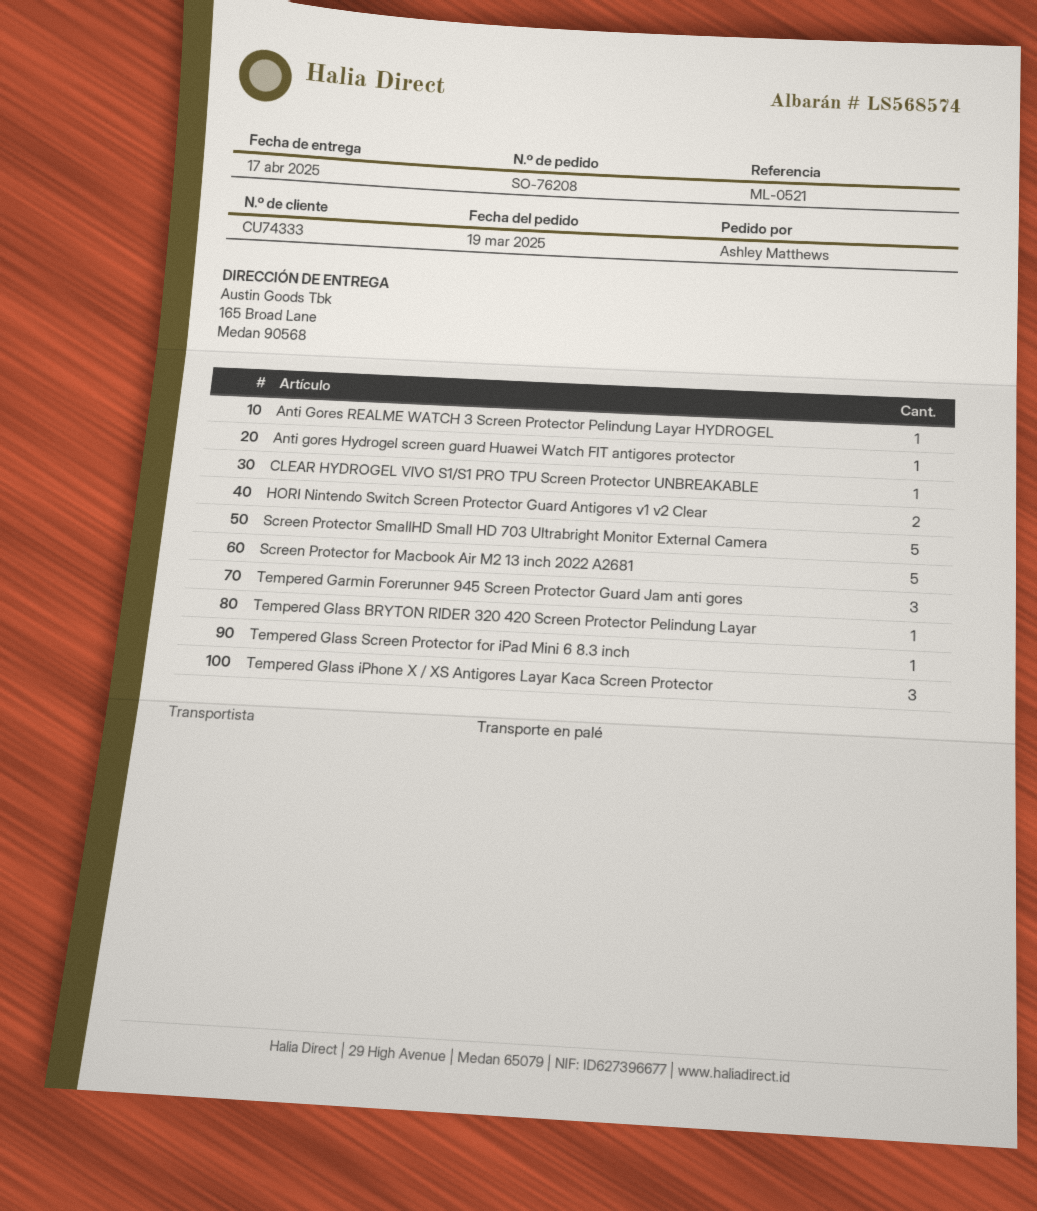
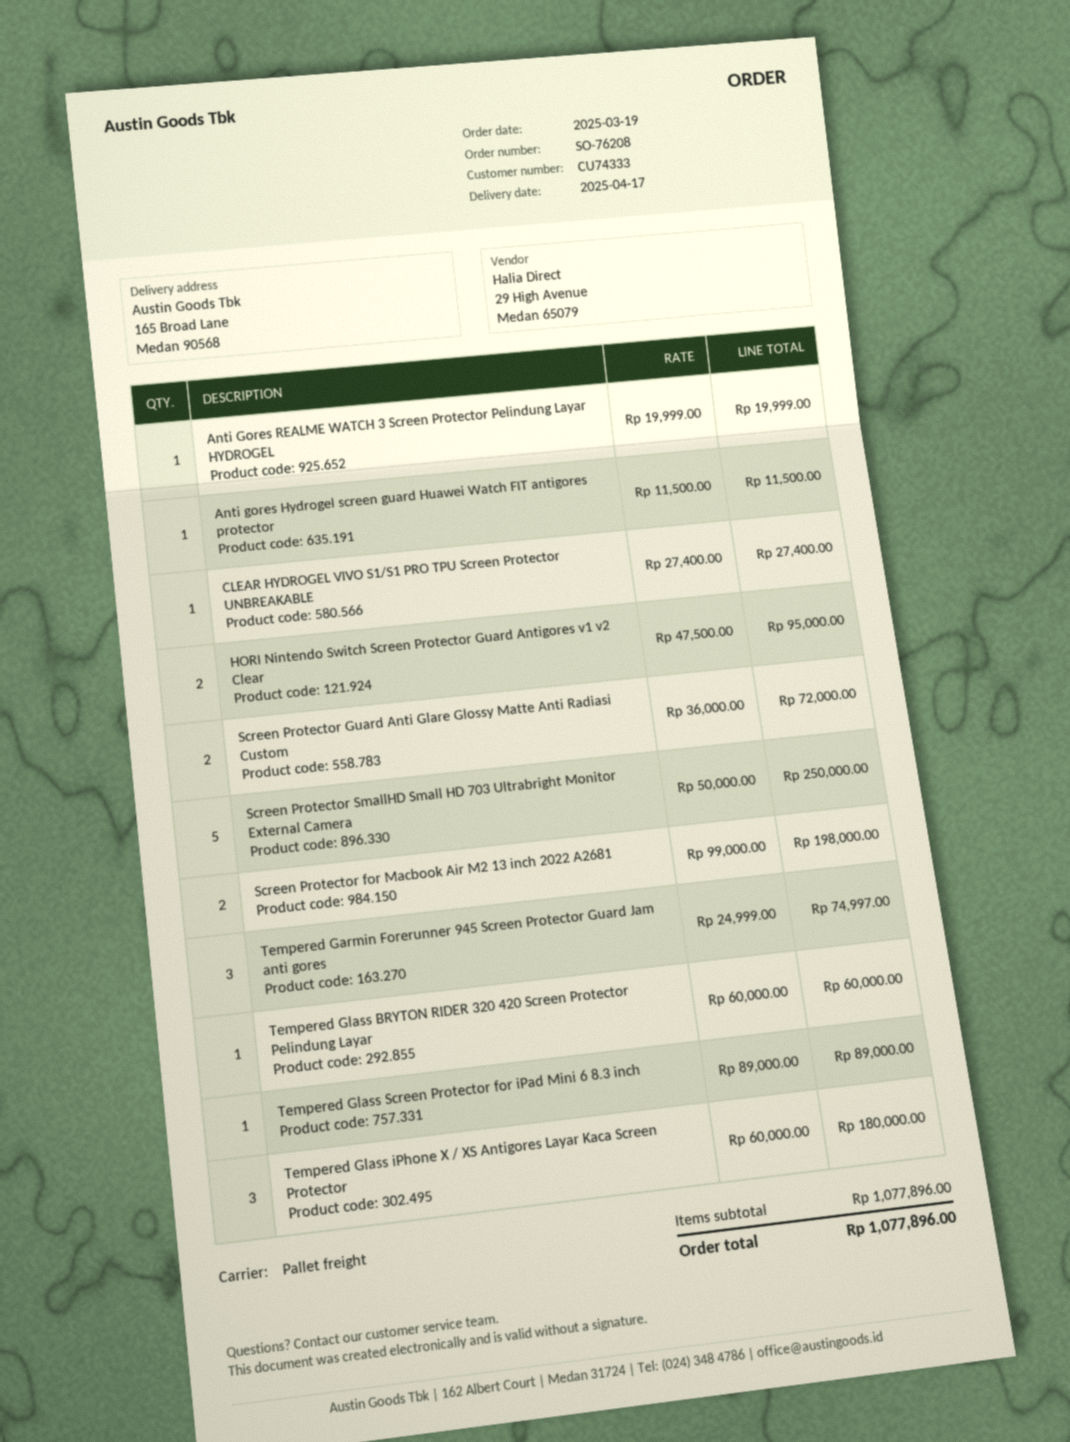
Screen Protector for Macbook Air M2 13 inch 2022 A2681: 5 -> 2
Screen Protector Guard Anti Glare Glossy Matte Anti Radiasi Custom: none -> 2

